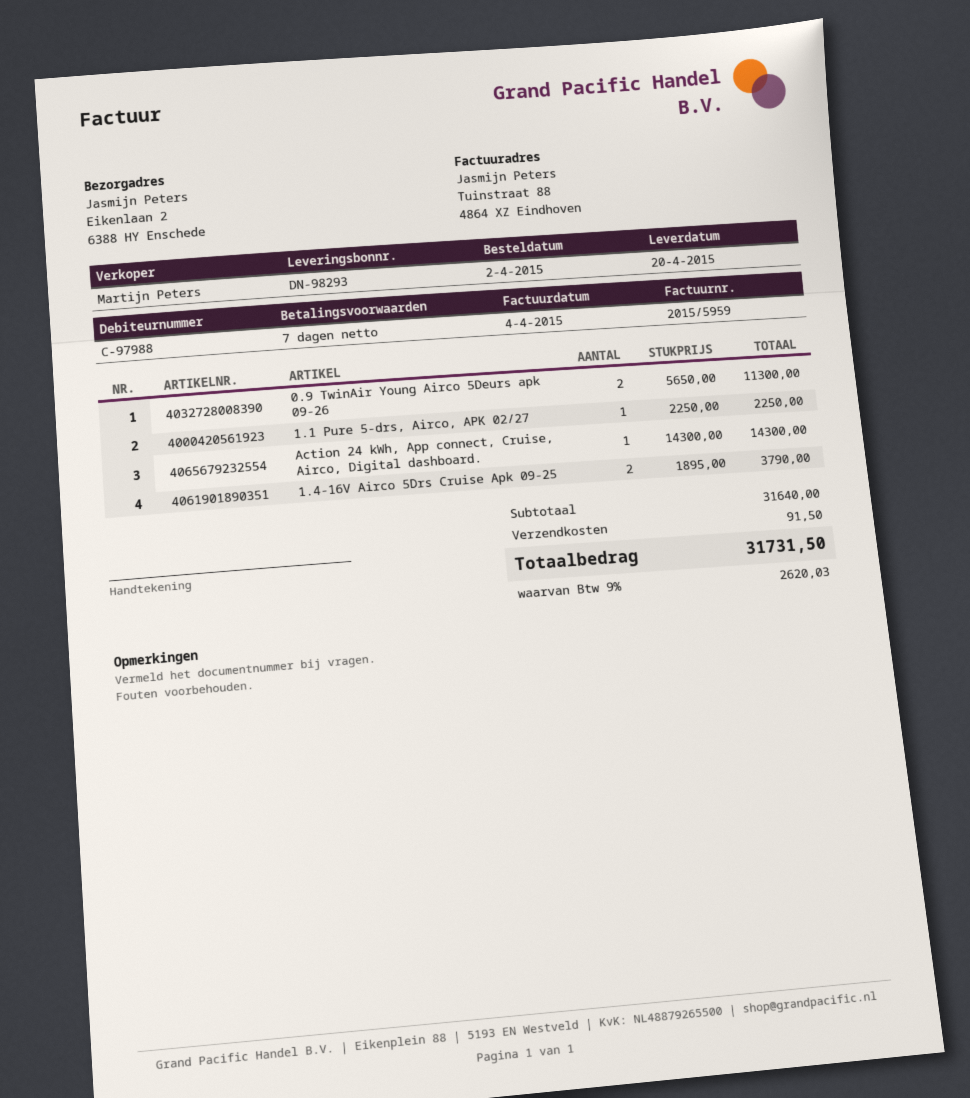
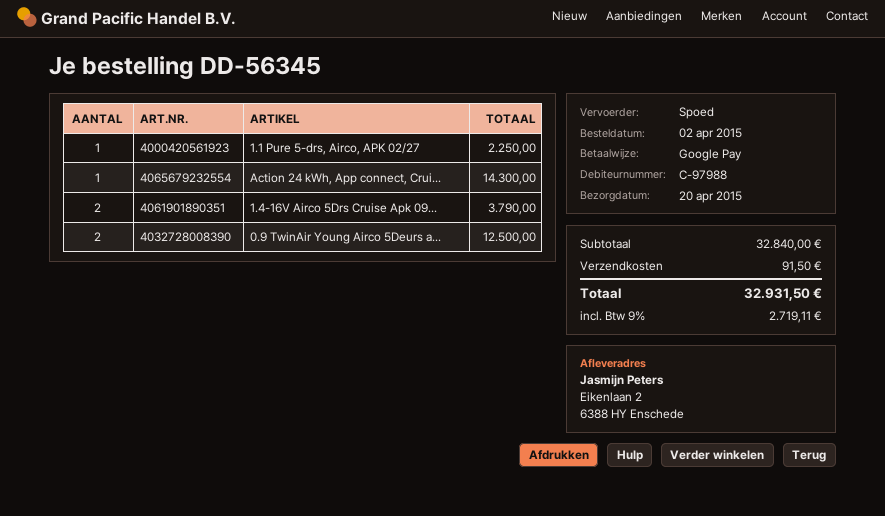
0.9 TwinAir Young Airco 5Deurs apk 09-26: 2 for 11300.00 -> 2 for 12500.00
subtotal: 31640.00 -> 32840.00
tax: 9% = 2620.03 -> 9% = 2719.11
total: 31731.50 -> 32931.50

